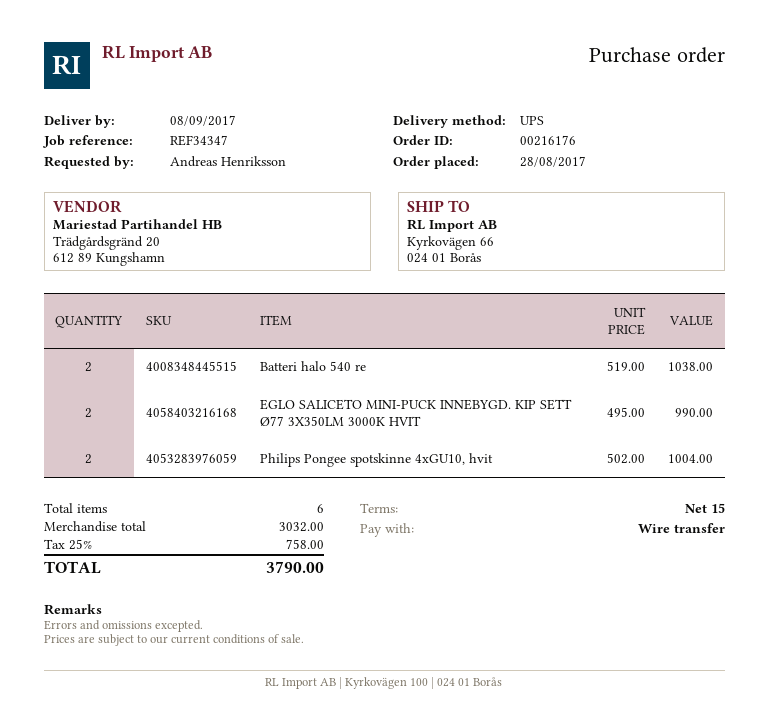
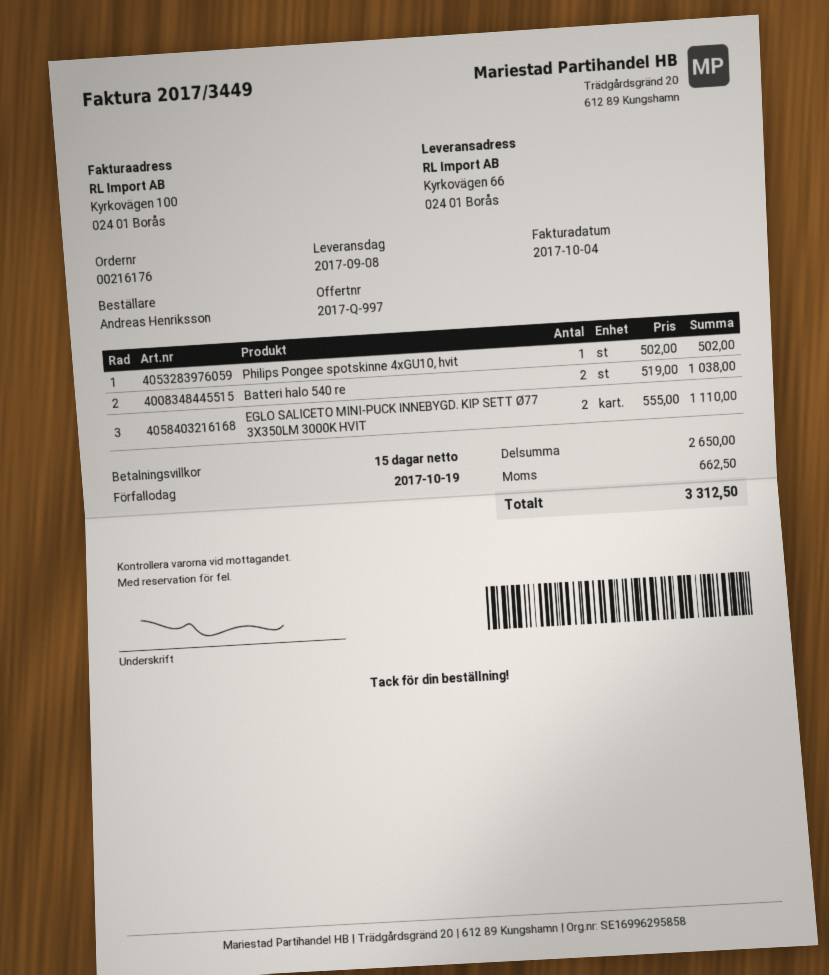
EGLO SALICETO MINI-PUCK INNEBYGD. KIP SETT Ø77 3X350LM 3000K HVIT: 2 x 495.00 = 990.00 -> 2 x 555.00 = 1110.00
Philips Pongee spotskinne 4xGU10, hvit: 2 x 502.00 = 1004.00 -> 1 x 502.00 = 502.00
subtotal: 3032.00 -> 2650.00
tax: 758.00 -> 662.50
total: 3790.00 -> 3312.50

